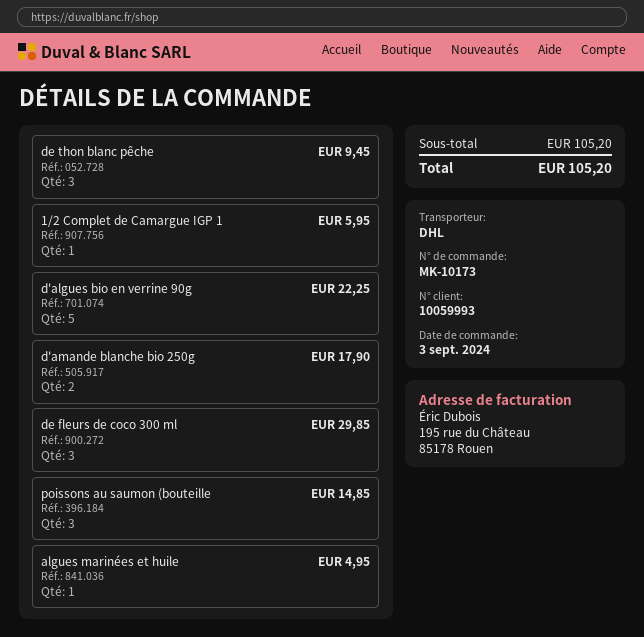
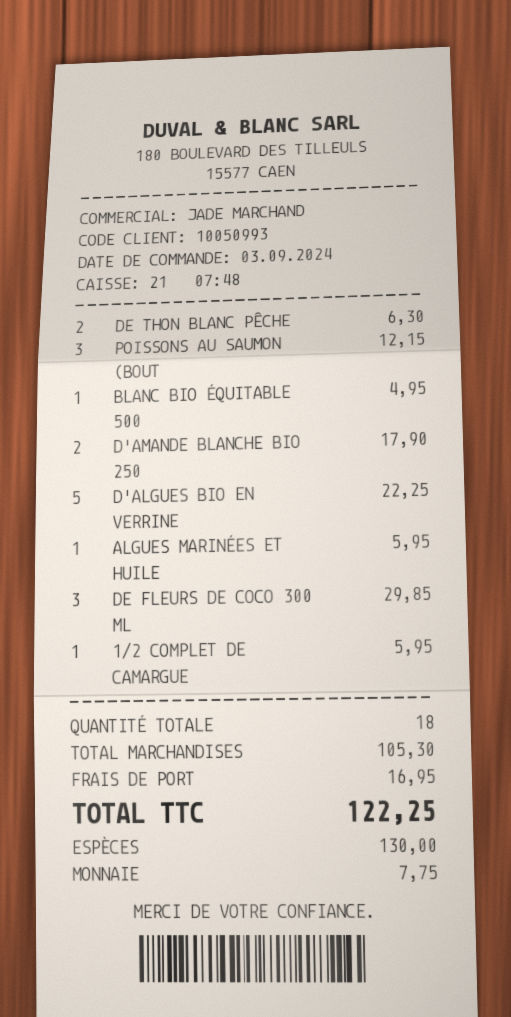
customer number: 10059993 -> 10050993
de thon blanc pêche: 3 for 9.45 -> 2 for 6.30
poissons au saumon (bouteille: 3 for 14.85 -> 3 for 12.15
algues marinées et huile: 1 for 4.95 -> 1 for 5.95
BLANC BIO ÉQUITABLE 500: none -> 1 for 4.95
subtotal: 105.20 -> 105.30
shipping: none -> 16.95
total: 105.20 -> 122.25

